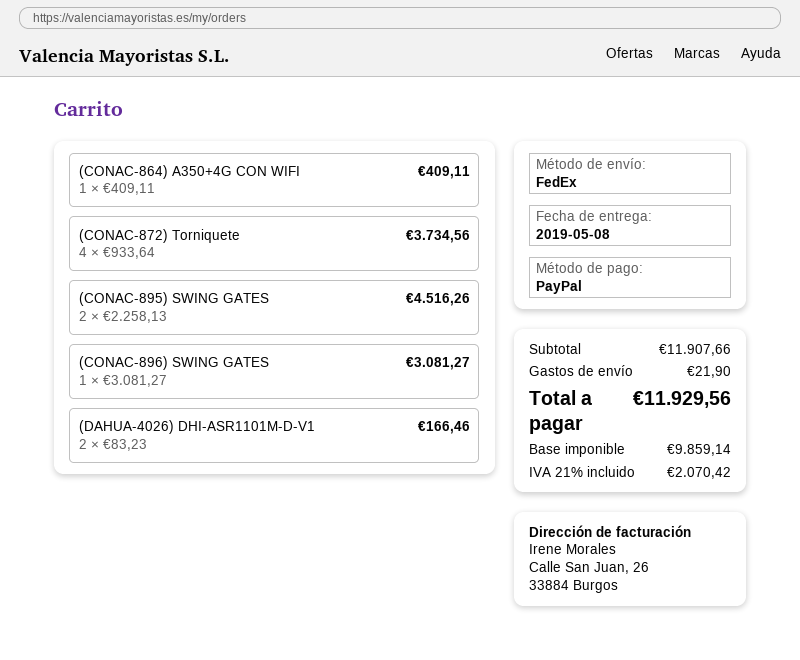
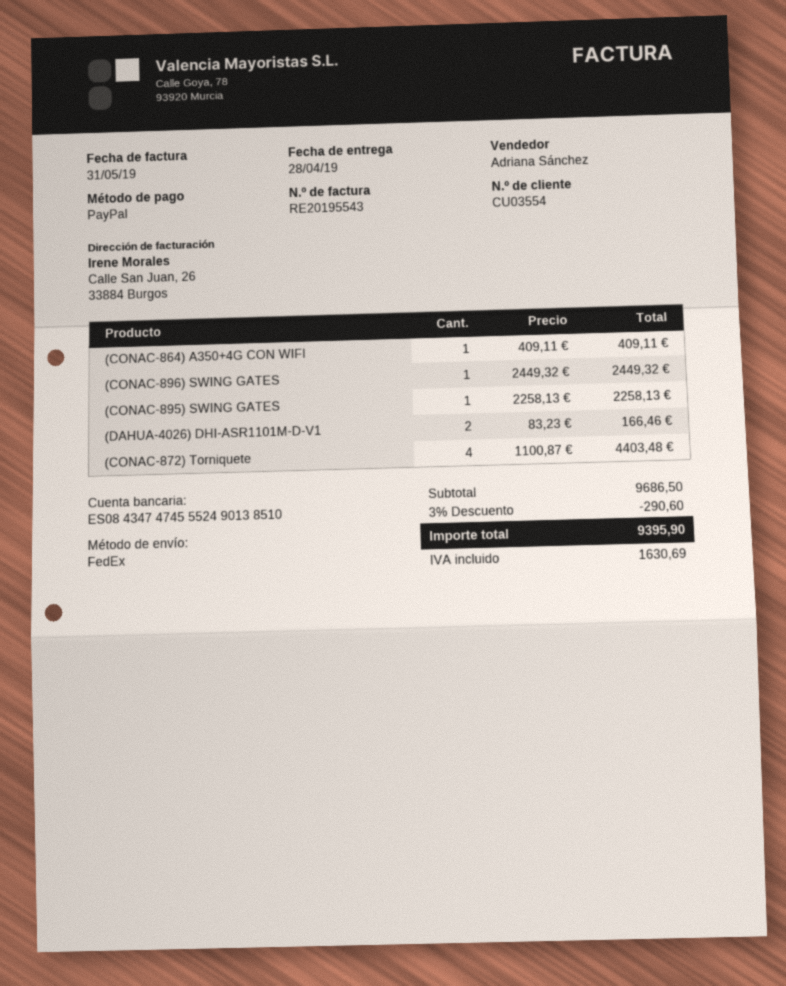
delivery date: 2019-05-08 -> 2019-04-28
(CONAC-872) Torniquete: 4 x 933.64 = 3734.56 -> 4 x 1100.87 = 4403.48
(CONAC-895) SWING GATES: 2 x 2258.13 = 4516.26 -> 1 x 2258.13 = 2258.13
(CONAC-896) SWING GATES: 1 x 3081.27 = 3081.27 -> 1 x 2449.32 = 2449.32
subtotal: 11907.66 -> 9686.50
discount: none -> 3% = 290.60
shipping: 21.90 -> none
tax: 2070.42 -> 1630.69
total: 11929.56 -> 9395.90

